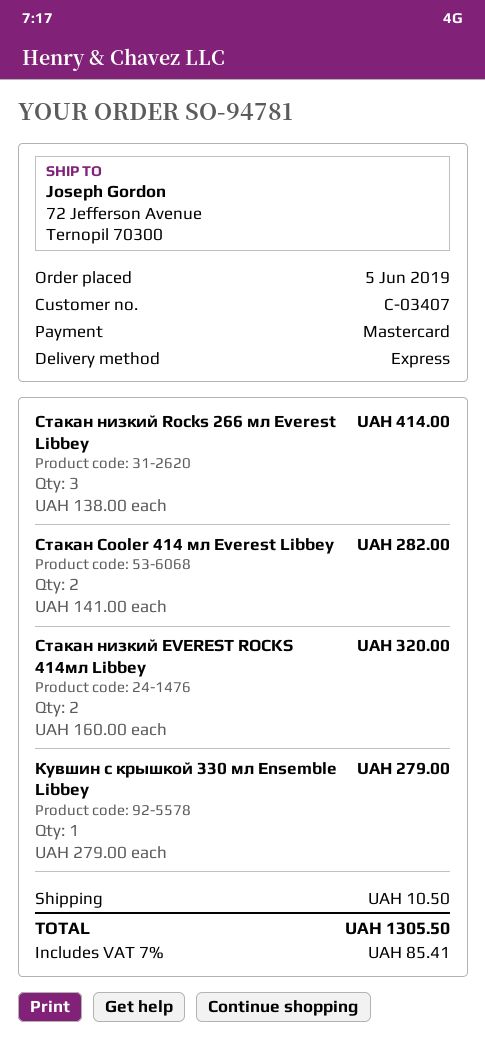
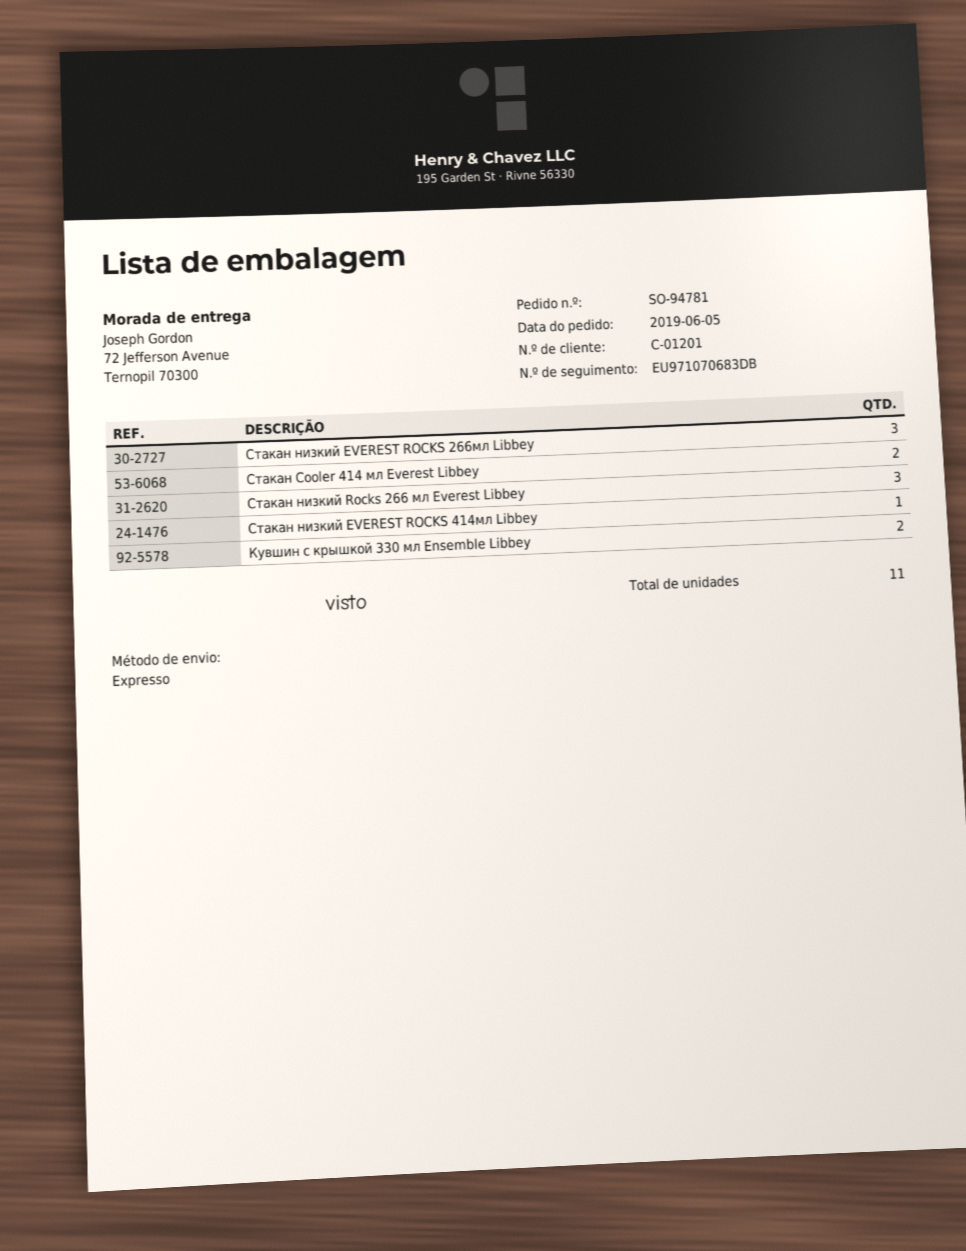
customer number: C-03407 -> C-01201
Стакан низкий EVEREST ROCKS 414мл Libbey: 2 -> 1
Кувшин с крышкой 330 мл Ensemble Libbey: 1 -> 2
Стакан низкий EVEREST ROCKS 266мл Libbey: none -> 3

